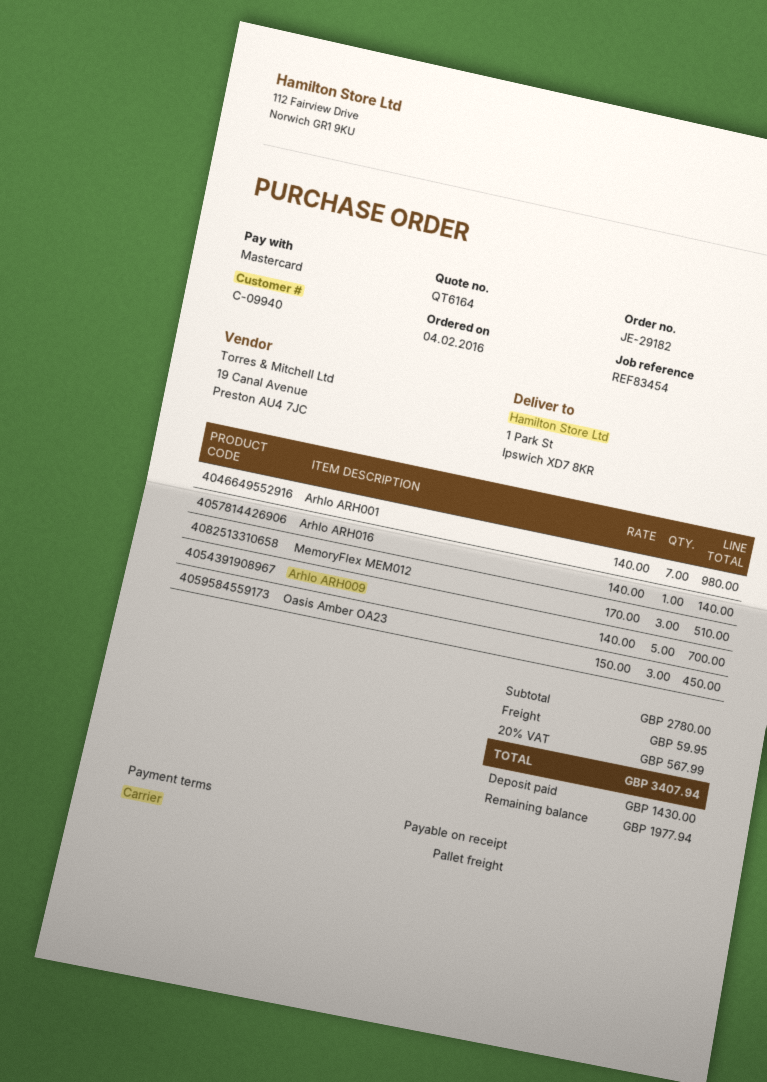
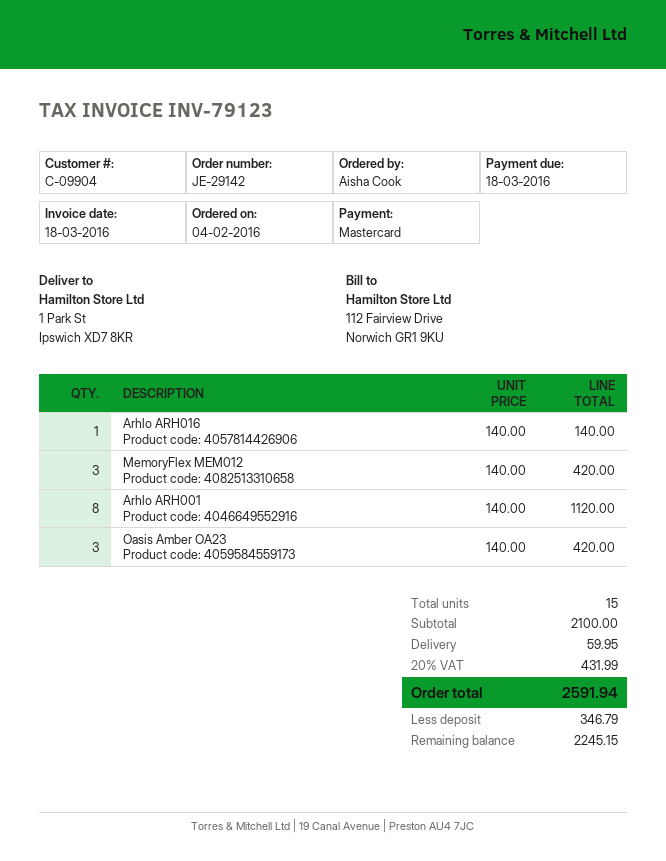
order number: JE-29182 -> JE-29142
customer number: C-09940 -> C-09904
Arhlo ARH001: 7 x 140.00 = 980.00 -> 8 x 140.00 = 1120.00
MemoryFlex MEM012: 3 x 170.00 = 510.00 -> 3 x 140.00 = 420.00
Arhlo ARH009: 5 x 140.00 = 700.00 -> none
Oasis Amber OA23: 3 x 150.00 = 450.00 -> 3 x 140.00 = 420.00
subtotal: 2780.00 -> 2100.00
tax: 20% = 567.99 -> 20% = 431.99
total: 3407.94 -> 2591.94
deposit: 1430.00 -> 346.79
balance: 1977.94 -> 2245.15

